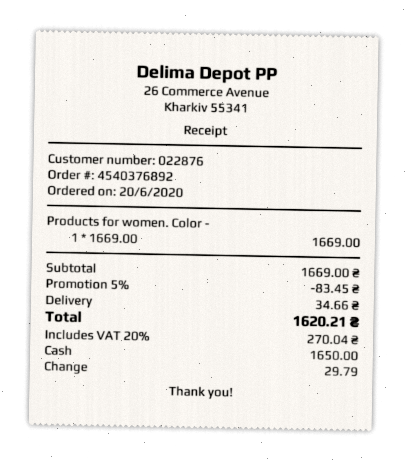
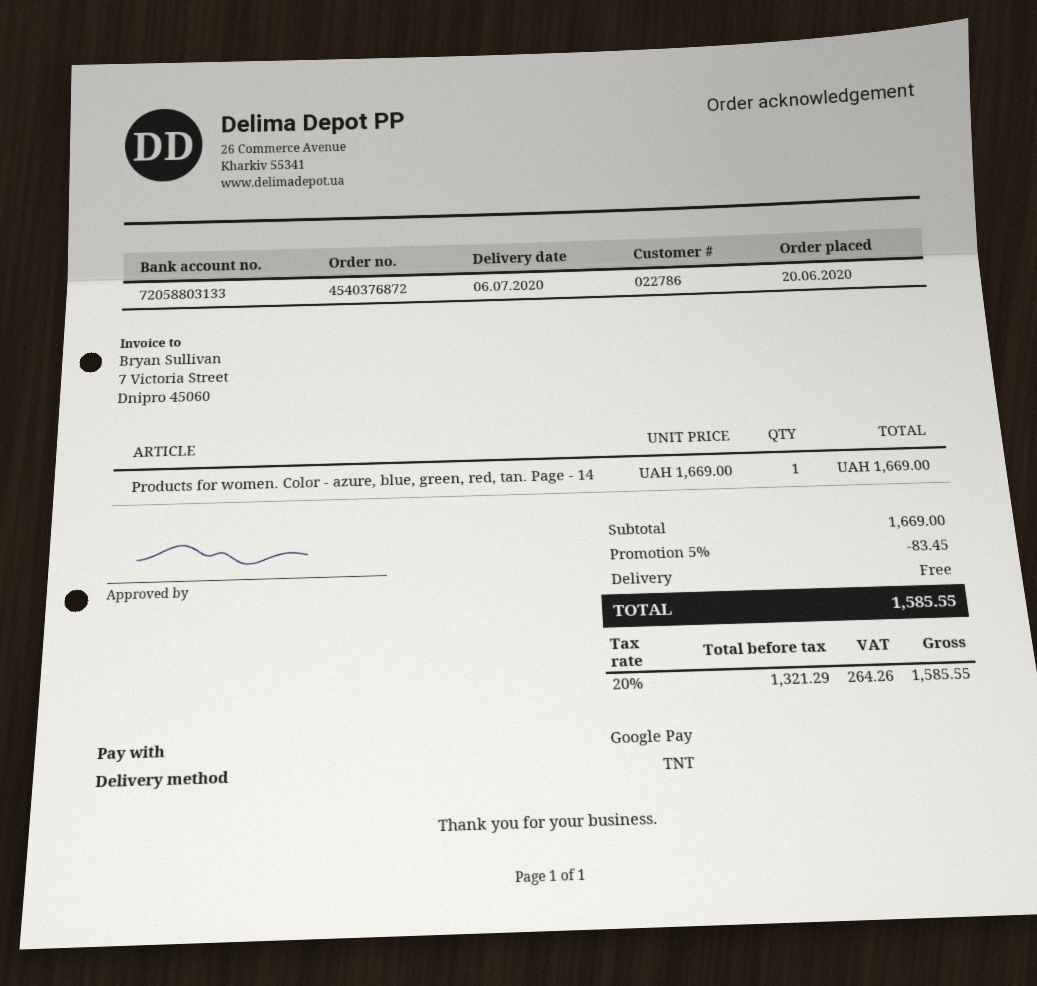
order number: 4540376892 -> 4540376872
customer number: 022876 -> 022786
payment method: cash -> Google Pay
shipping: 34.66 -> 0.00
tax: 20% = 270.04 -> 20% = 264.26
total: 1620.21 -> 1585.55

